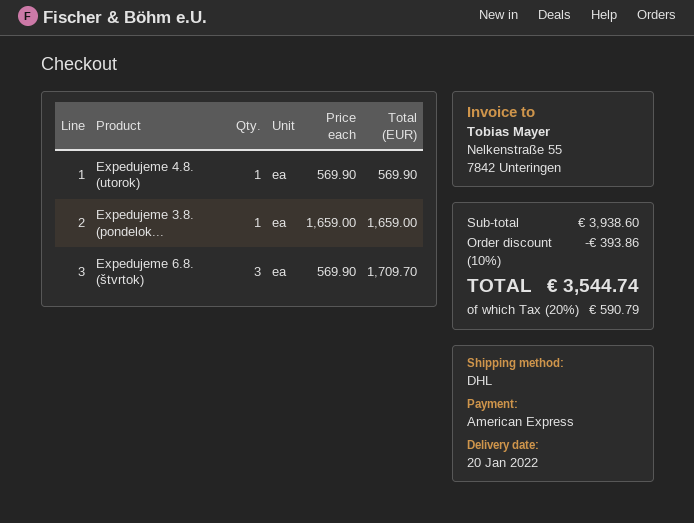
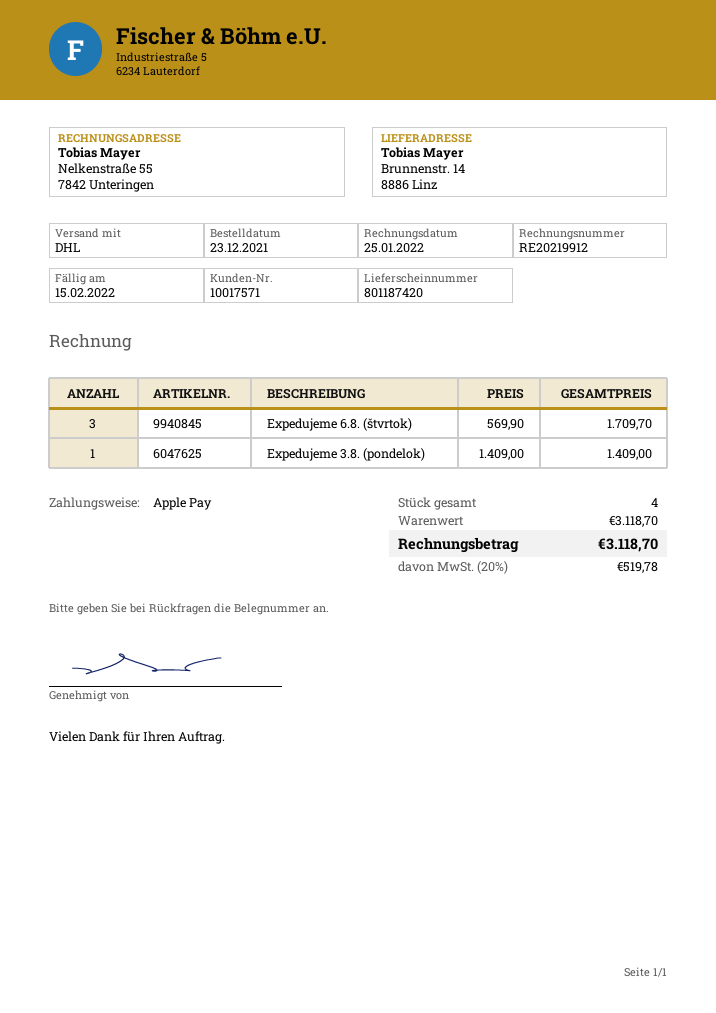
payment method: American Express -> Apple Pay
Expedujeme 4.8. (utorok): 1 x 569.90 = 569.90 -> none
Expedujeme 3.8. (pondelok...: 1 x 1659.00 = 1659.00 -> 1 x 1409.00 = 1409.00
subtotal: 3938.60 -> 3118.70
discount: 10% = 393.86 -> none
tax: 20% = 590.79 -> 20% = 519.78
total: 3544.74 -> 3118.70

